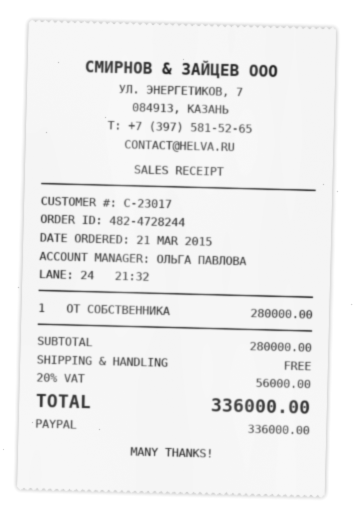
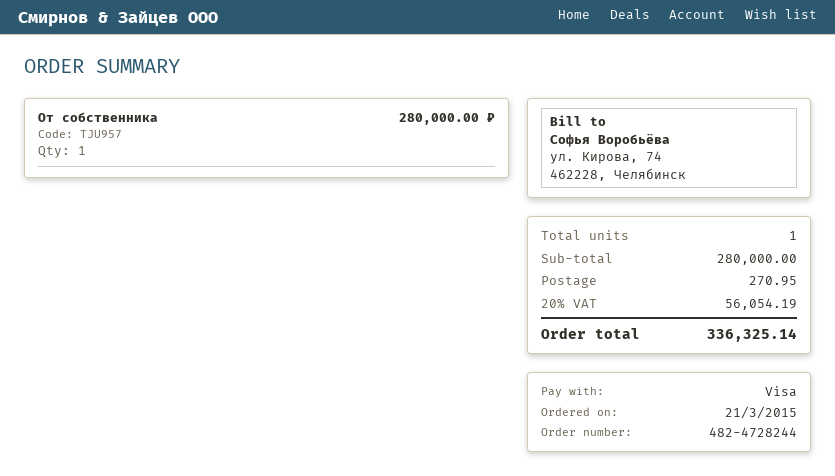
payment method: PayPal -> Visa
shipping: 0.00 -> 270.95
tax: 20% = 56000.00 -> 20% = 56054.19
total: 336000.00 -> 336325.14

